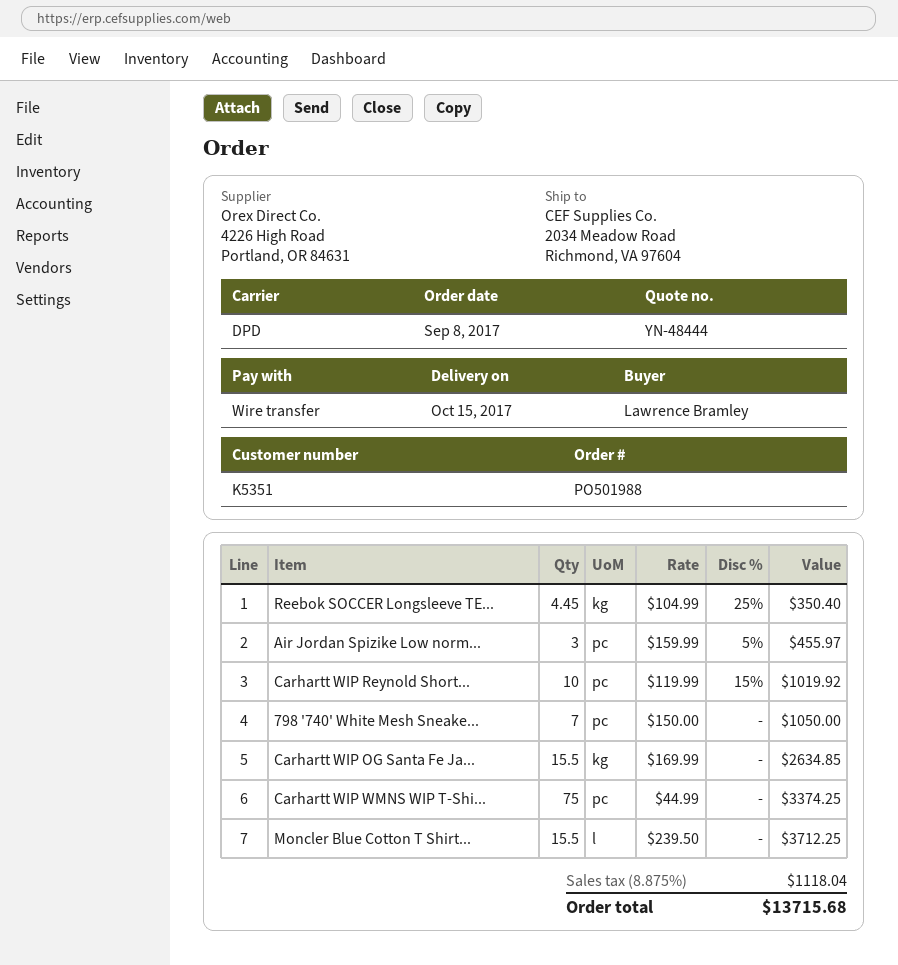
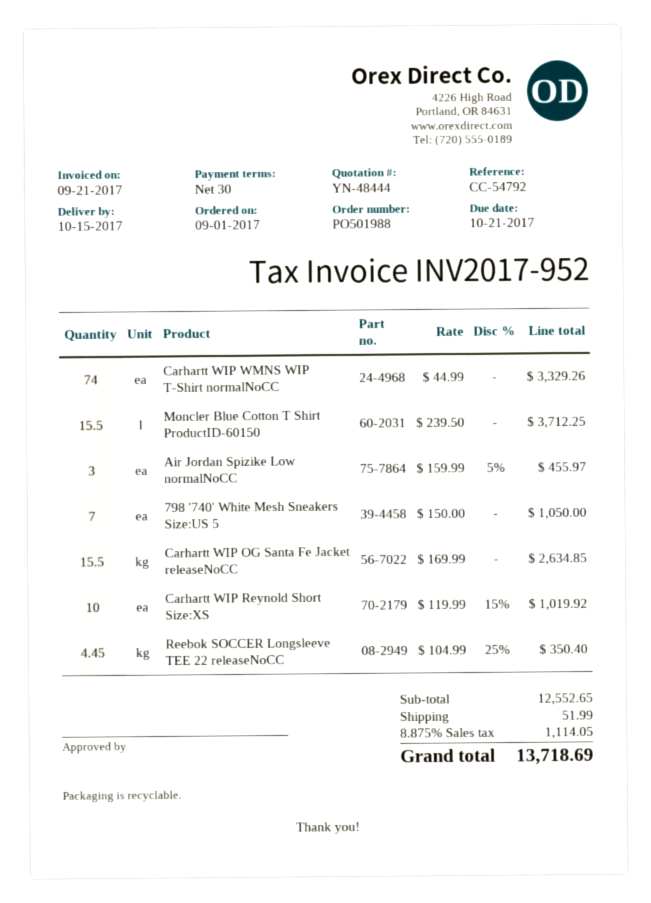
order date: 2017-09-08 -> 2017-09-01
Carhartt WIP WMNS WIP T-Shi...: 75 x 44.99 = 3374.25 -> 74 x 44.99 = 3329.26
shipping: none -> 51.99
tax: 8.875% = 1118.04 -> 8.875% = 1114.05
total: 13715.68 -> 13718.69

